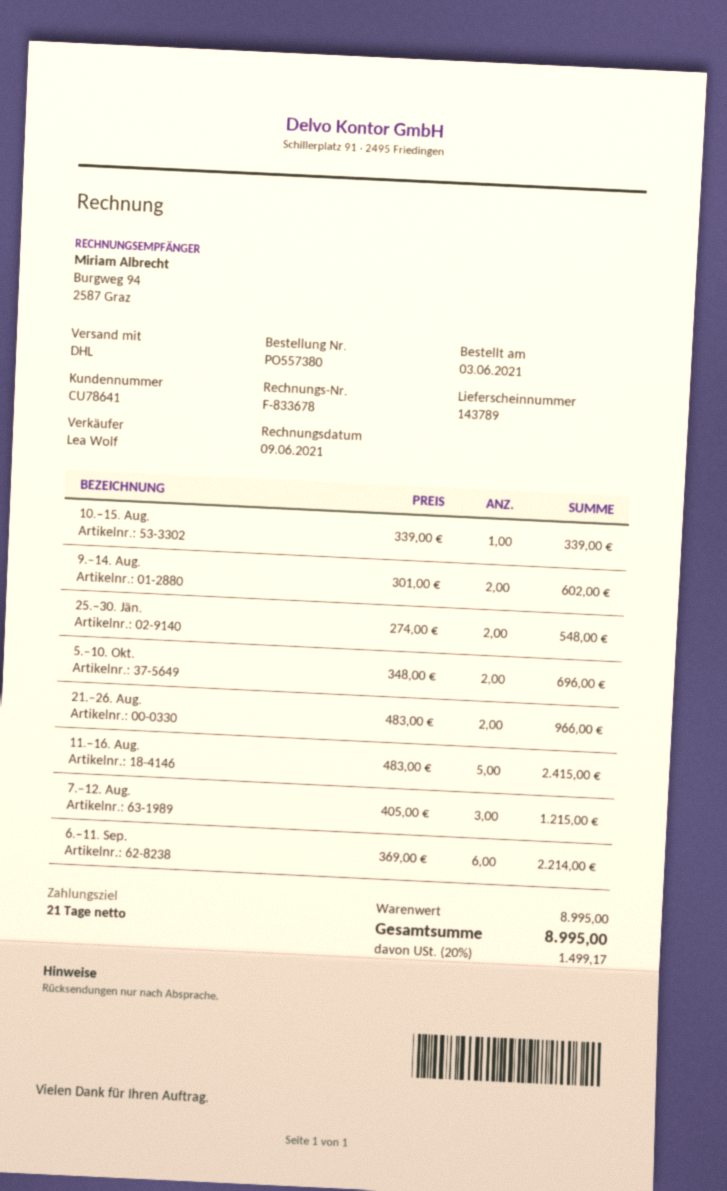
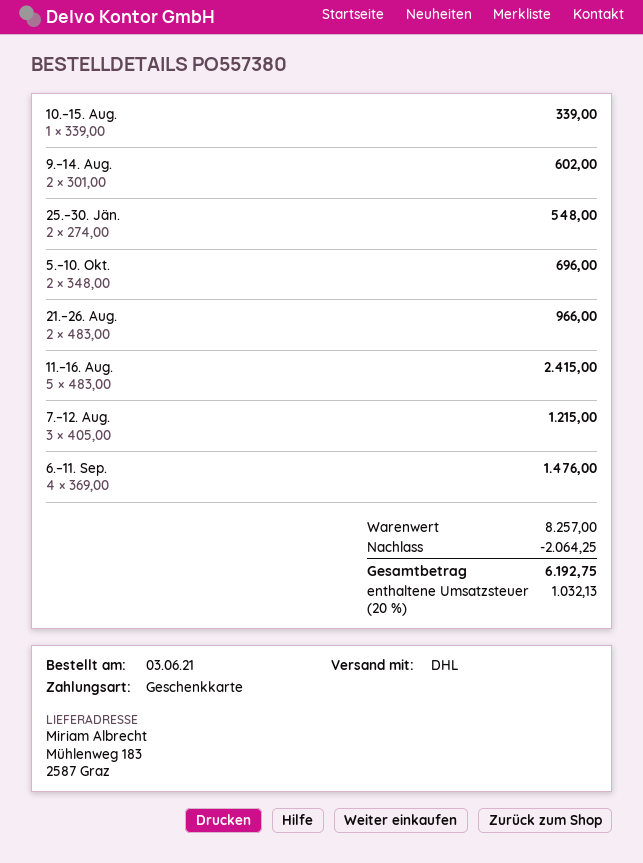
6.–11. Sep.: 6 x 369.00 = 2214.00 -> 4 x 369.00 = 1476.00
subtotal: 8995.00 -> 8257.00
discount: none -> 2064.25
tax: 20% = 1499.17 -> 20% = 1032.13
total: 8995.00 -> 6192.75

